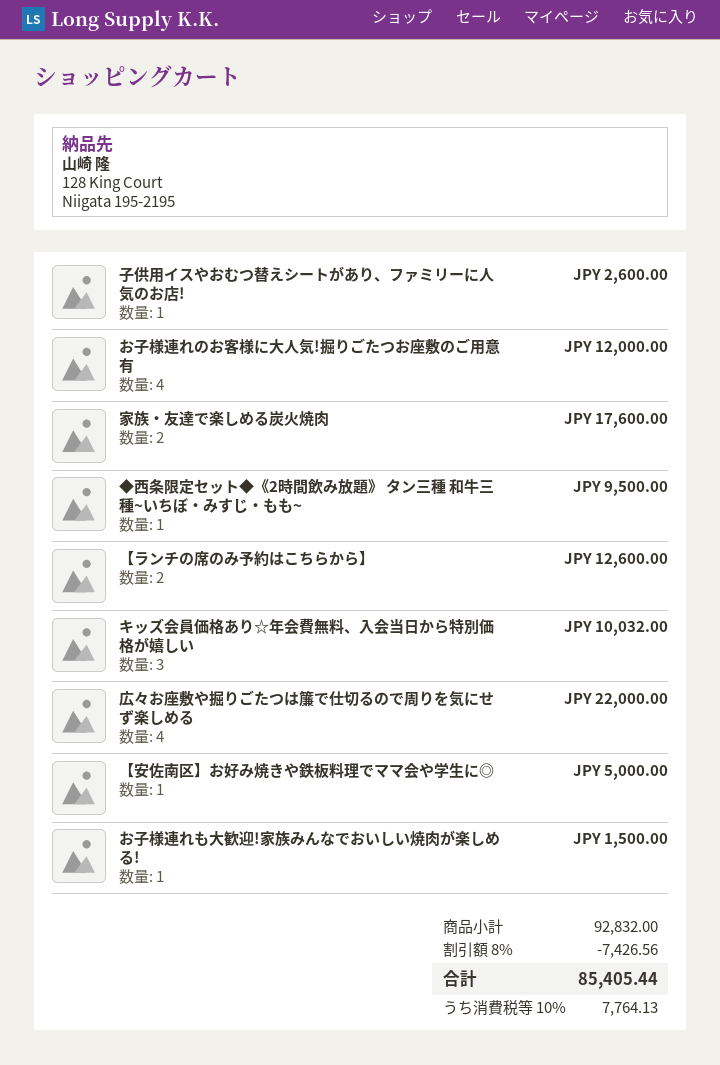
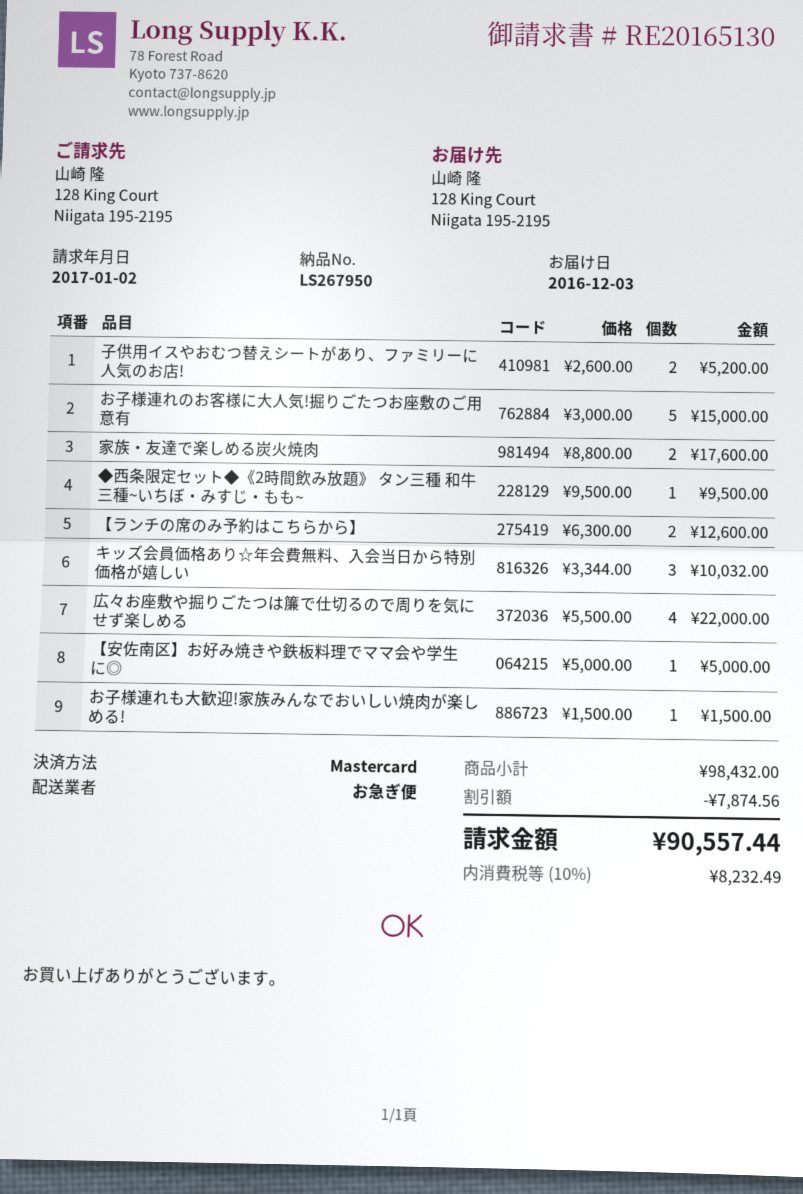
子供用イスやおむつ替えシートがあり、ファミリーに人気のお店!: 1 for 2600.00 -> 2 for 5200.00
お子様連れのお客様に大人気!掘りごたつお座敷のご用意有: 4 for 12000.00 -> 5 for 15000.00
subtotal: 92832.00 -> 98432.00
discount: 7426.56 -> 7874.56
tax: 10% = 7764.13 -> 10% = 8232.49
total: 85405.44 -> 90557.44

